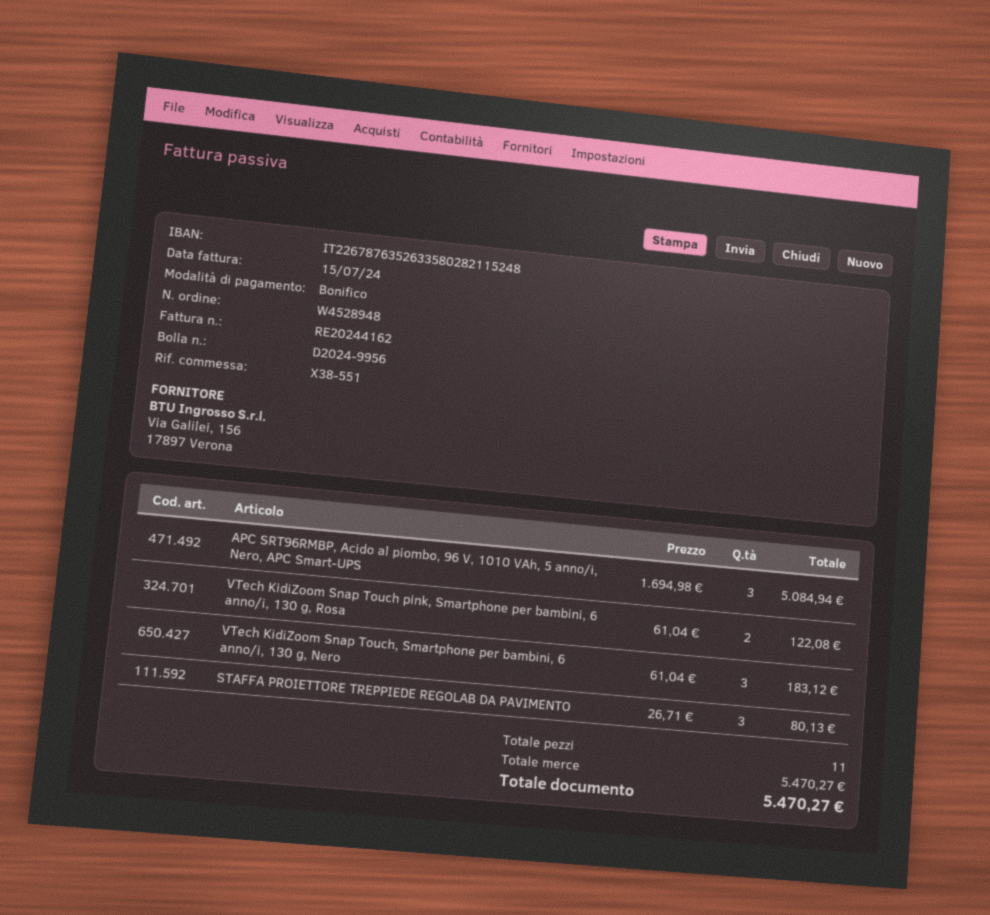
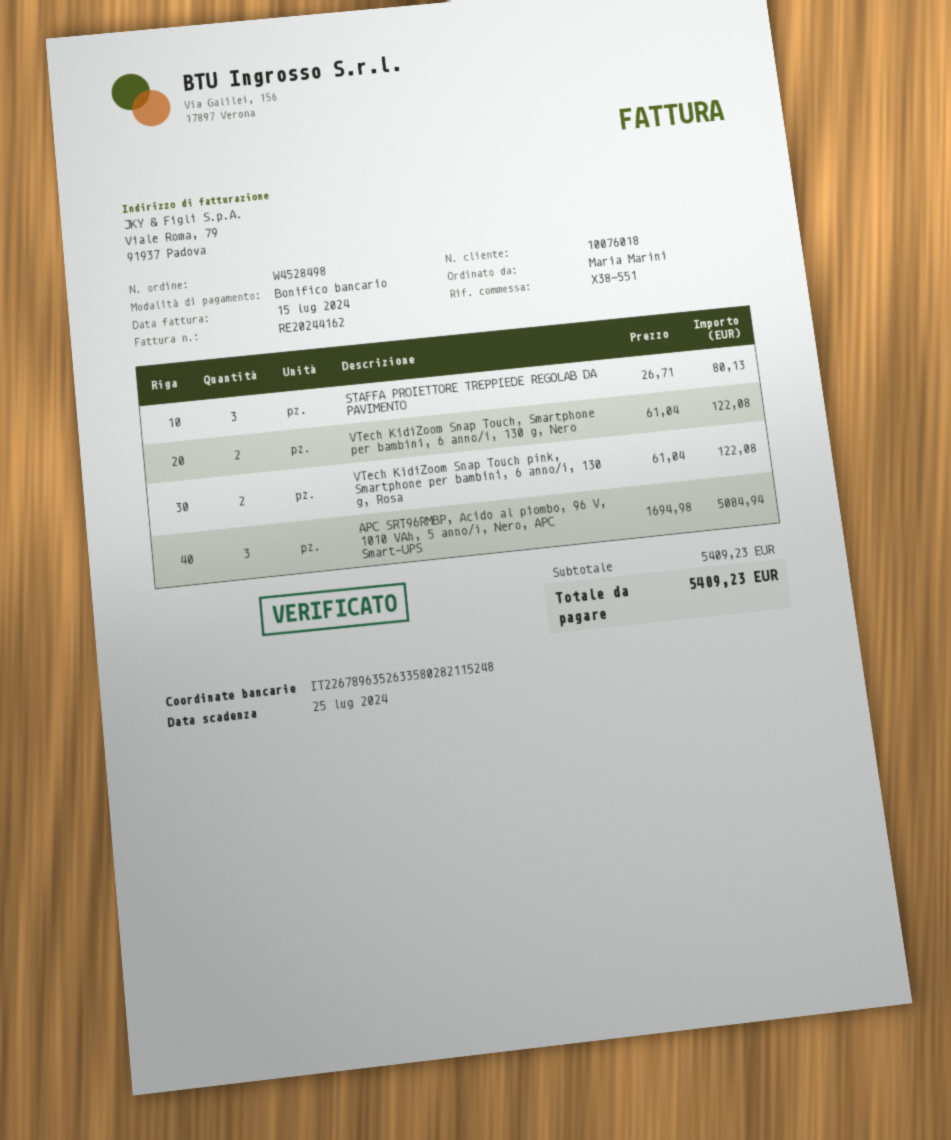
order number: W4528948 -> W4528498
bank account: IT2267876352633580282115248 -> IT2267896352633580282115248
VTech KidiZoom Snap Touch, Smartphone per bambini, 6 anno/i, 130 g, Nero: 3 x 61.04 = 183.12 -> 2 x 61.04 = 122.08
subtotal: 5470.27 -> 5409.23
total: 5470.27 -> 5409.23

